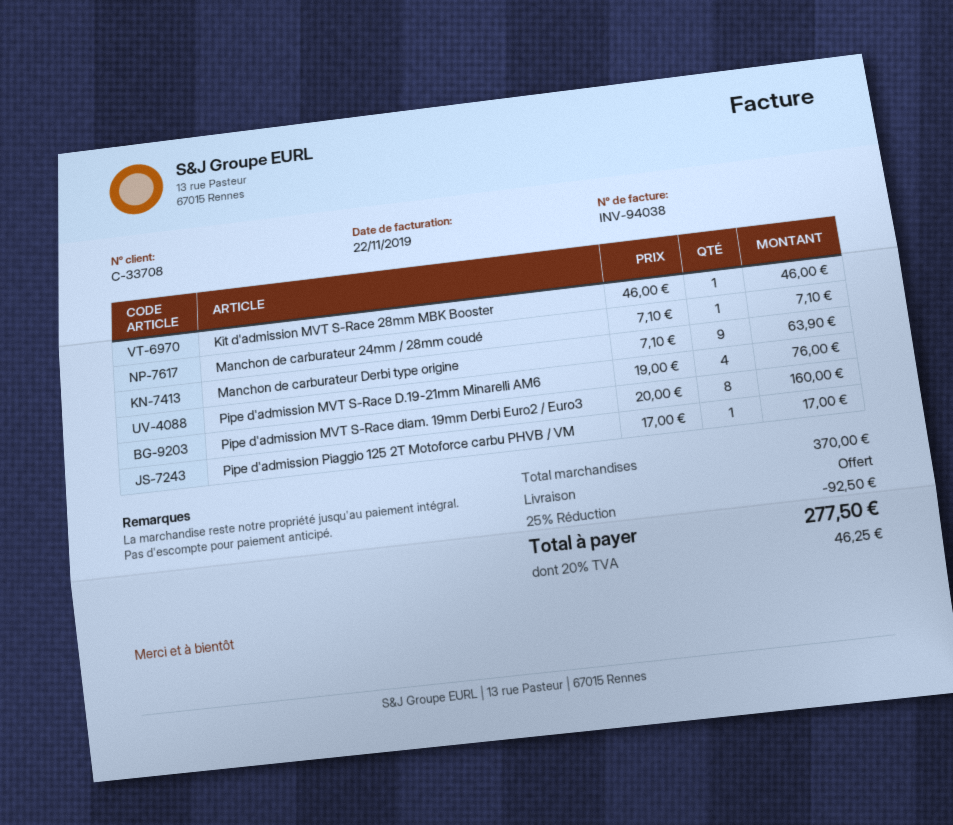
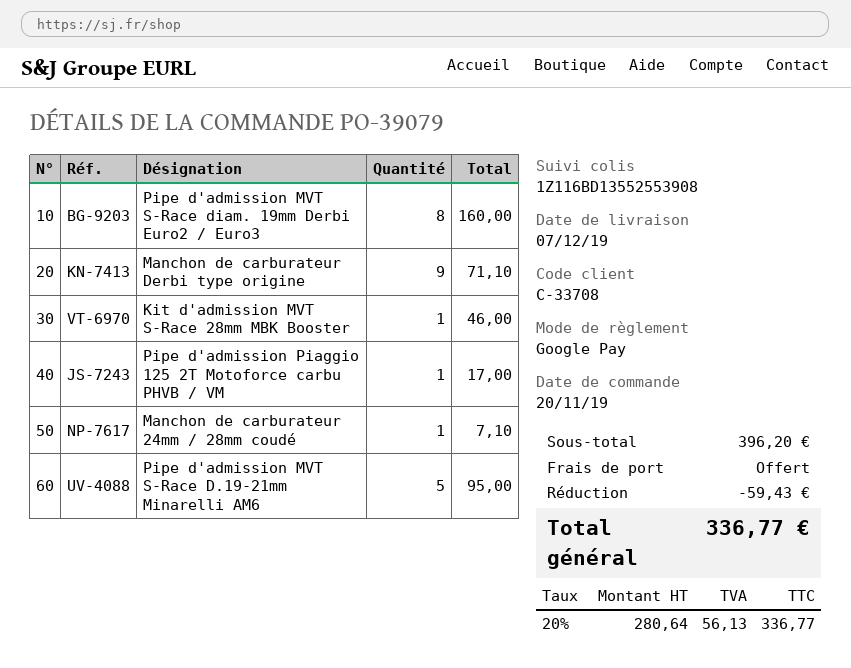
Manchon de carburateur Derbi type origine: 9 for 63.90 -> 9 for 71.10
Pipe d'admission MVT S-Race D.19-21mm Minarelli AM6: 4 for 76.00 -> 5 for 95.00
subtotal: 370.00 -> 396.20
discount: 92.50 -> 59.43
tax: 20% = 46.25 -> 20% = 56.13
total: 277.50 -> 336.77

